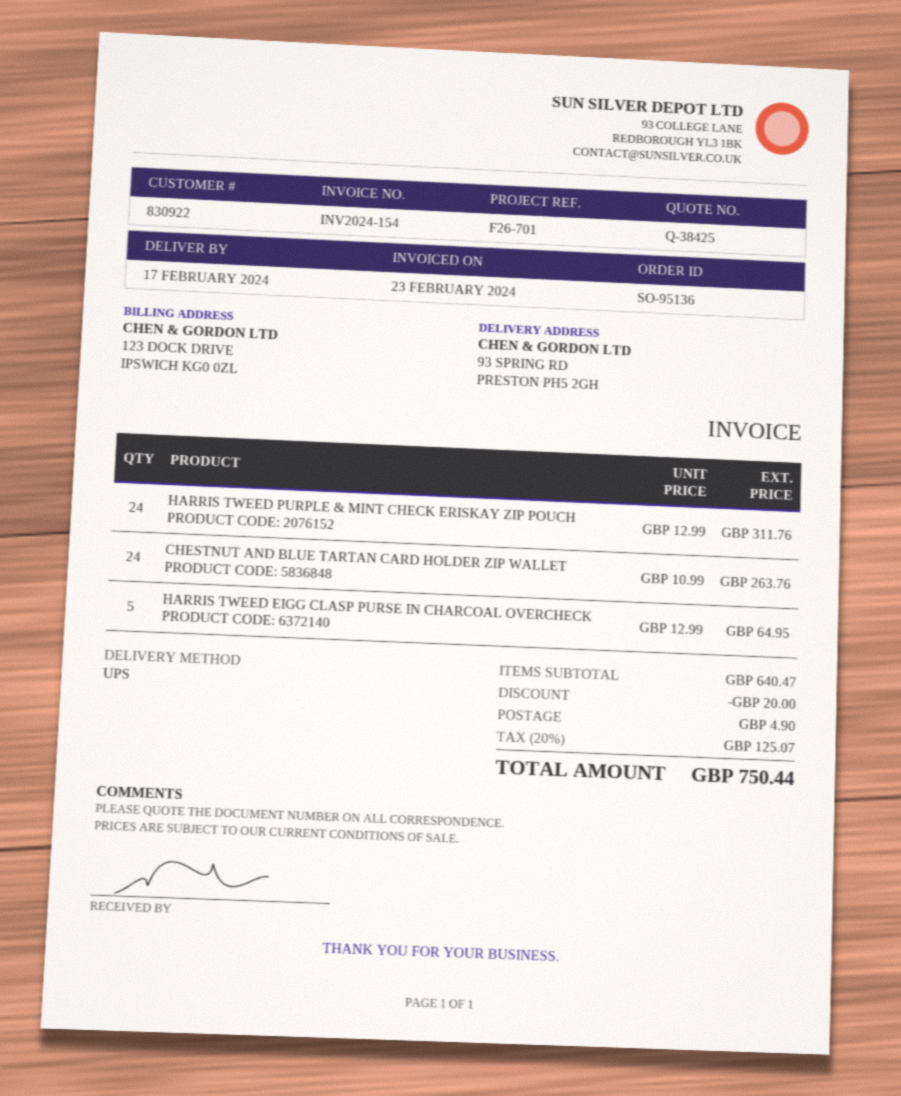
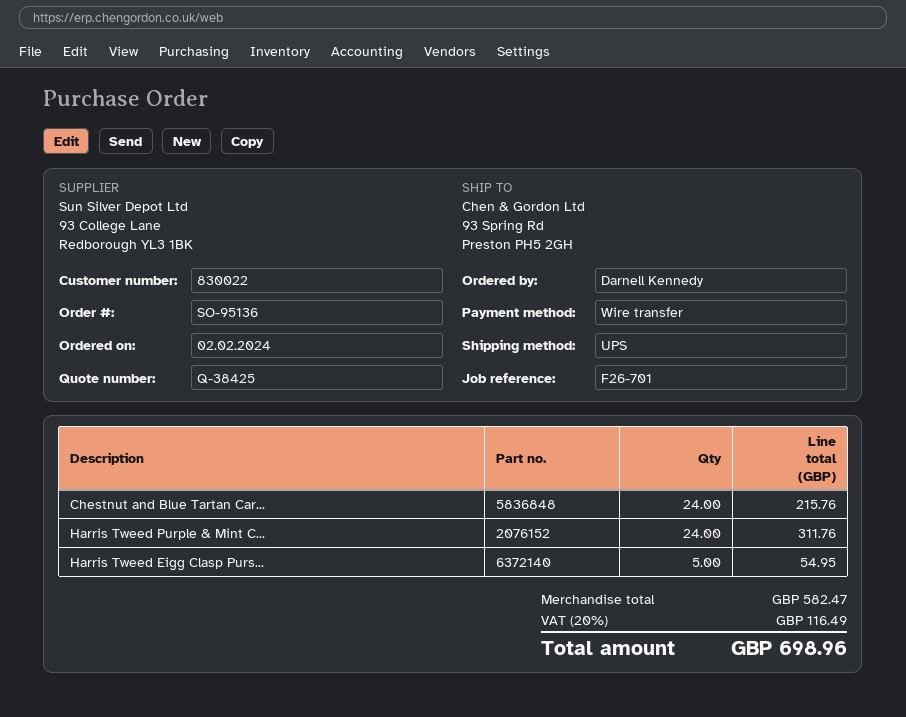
customer number: 830922 -> 830022
CHESTNUT AND BLUE TARTAN CARD HOLDER ZIP WALLET: 24 for 263.76 -> 24 for 215.76
HARRIS TWEED EIGG CLASP PURSE IN CHARCOAL OVERCHECK: 5 for 64.95 -> 5 for 54.95
subtotal: 640.47 -> 582.47
discount: 20.00 -> none
shipping: 4.90 -> none
tax: 20% = 125.07 -> 20% = 116.49
total: 750.44 -> 698.96

